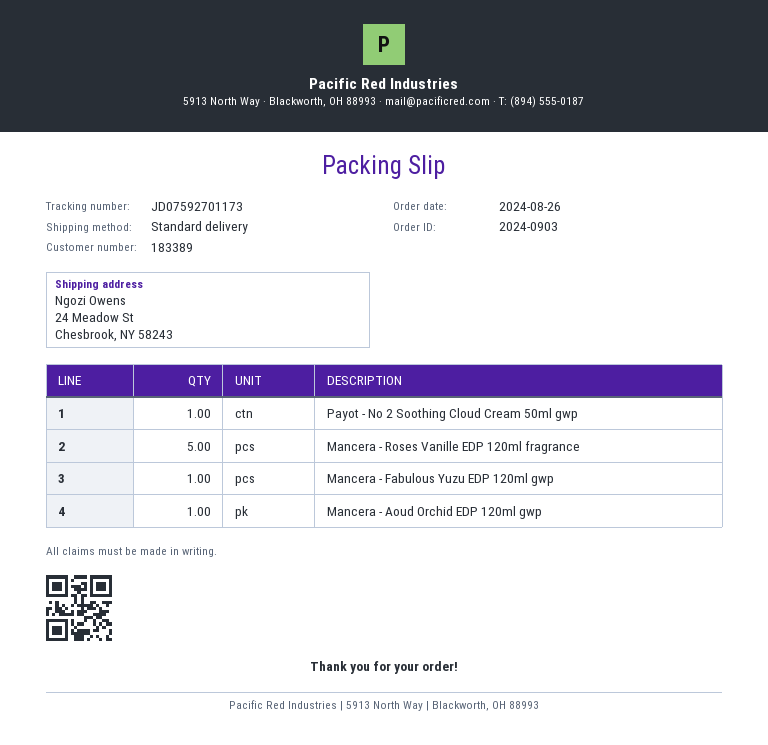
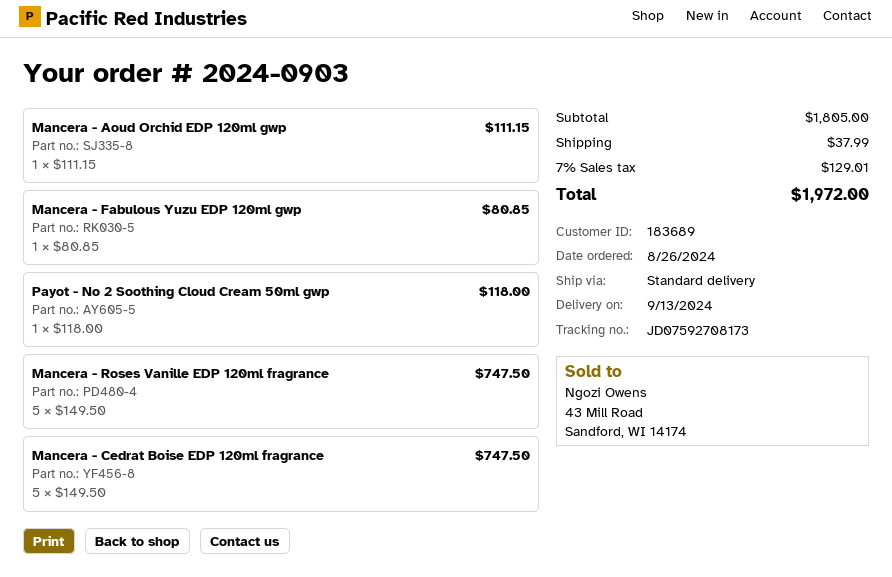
customer number: 183389 -> 183689
tracking number: JD07592701173 -> JD07592708173
Mancera - Cedrat Boise EDP 120ml fragrance: none -> 5

